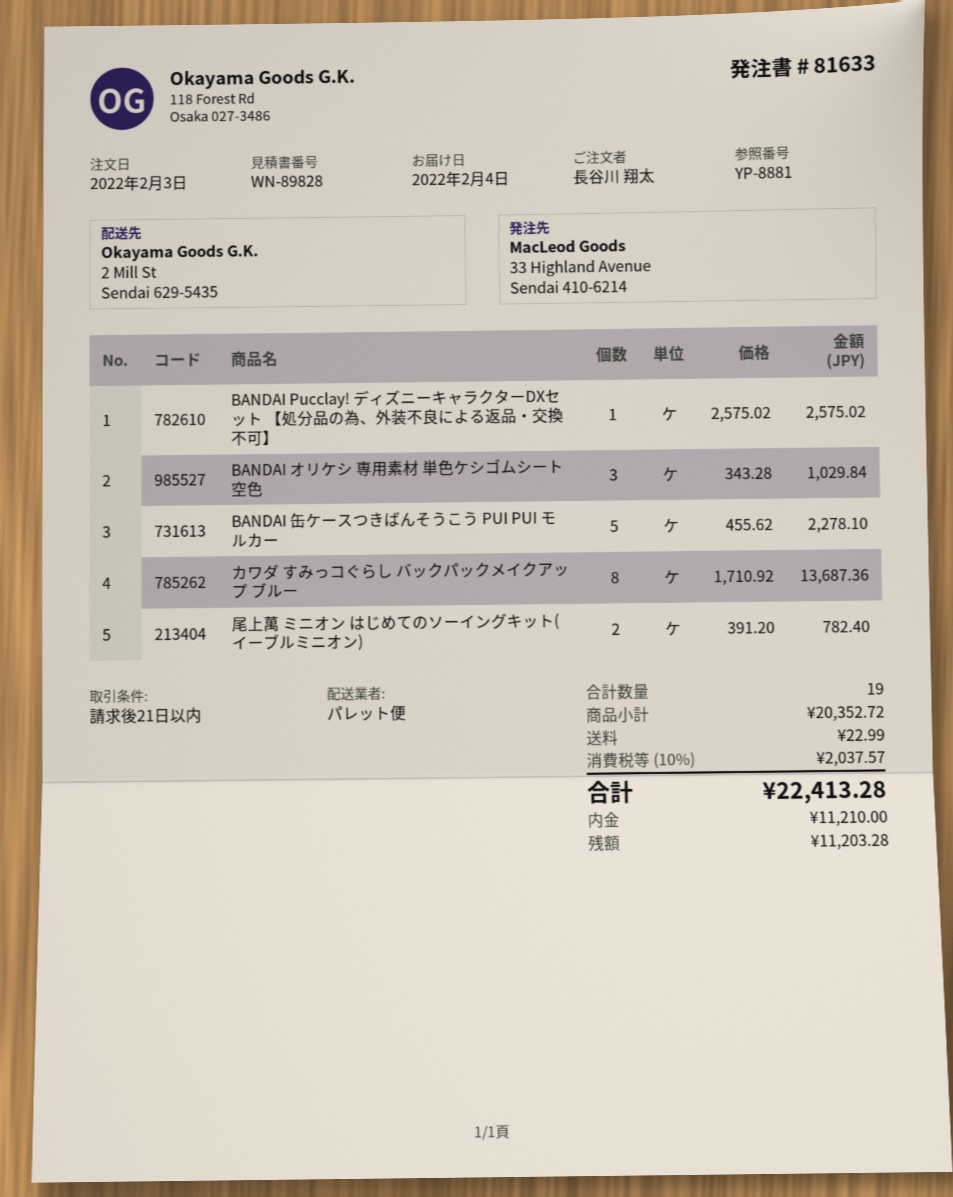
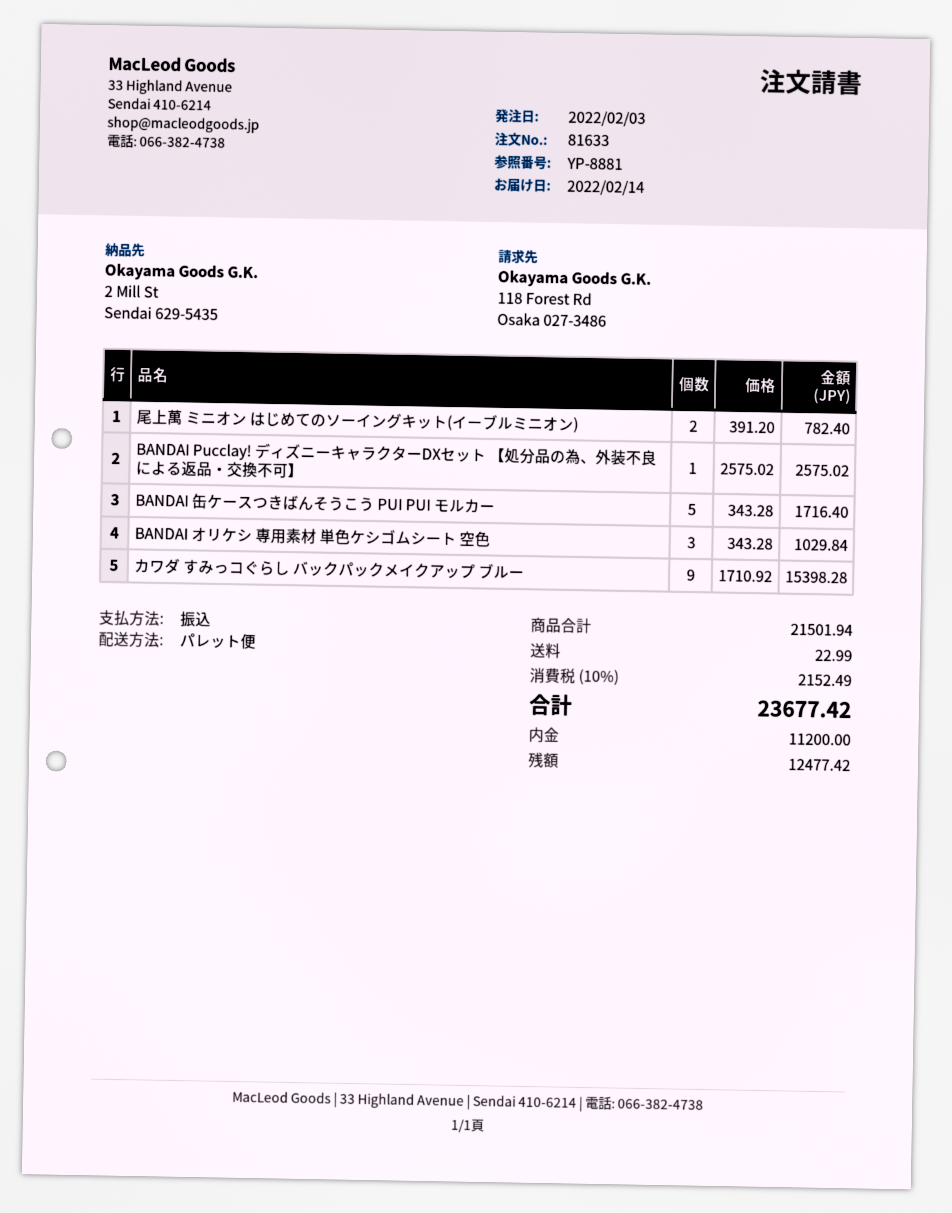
delivery date: 2022-02-04 -> 2022-02-14
BANDAI 缶ケースつきばんそうこう PUI PUI モルカー: 5 x 455.62 = 2278.10 -> 5 x 343.28 = 1716.40
カワダ すみっコぐらし バックパックメイクアップ ブルー: 8 x 1710.92 = 13687.36 -> 9 x 1710.92 = 15398.28
subtotal: 20352.72 -> 21501.94
tax: 10% = 2037.57 -> 10% = 2152.49
total: 22413.28 -> 23677.42
deposit: 11210.00 -> 11200.00
balance: 11203.28 -> 12477.42

